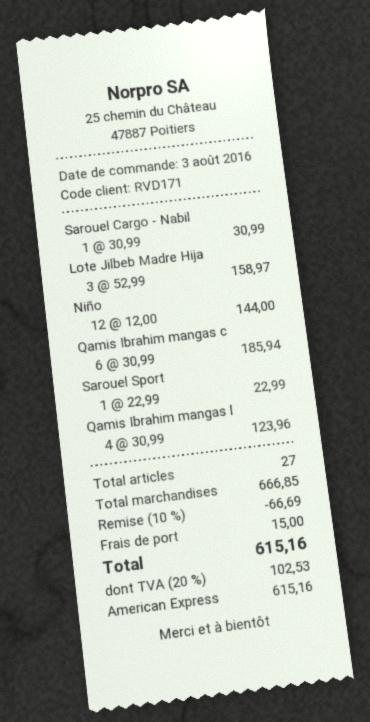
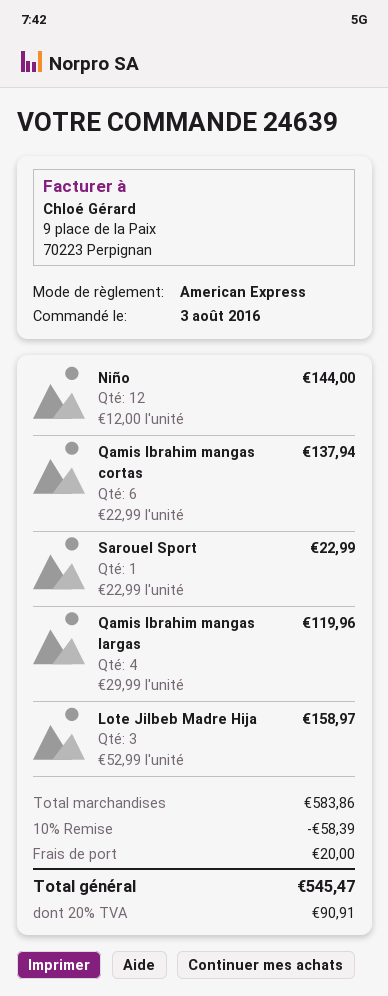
Sarouel Cargo - Nabil: 1 x 30.99 = 30.99 -> none
Qamis Ibrahim mangas c: 6 x 30.99 = 185.94 -> 6 x 22.99 = 137.94
Qamis Ibrahim mangas l: 4 x 30.99 = 123.96 -> 4 x 29.99 = 119.96
subtotal: 666.85 -> 583.86
discount: 10% = 66.69 -> 10% = 58.39
shipping: 15.00 -> 20.00
tax: 20% = 102.53 -> 20% = 90.91
total: 615.16 -> 545.47

